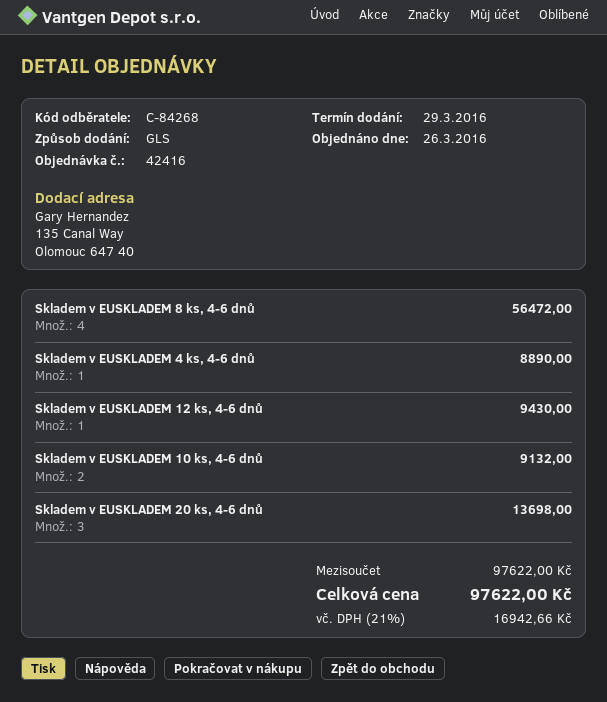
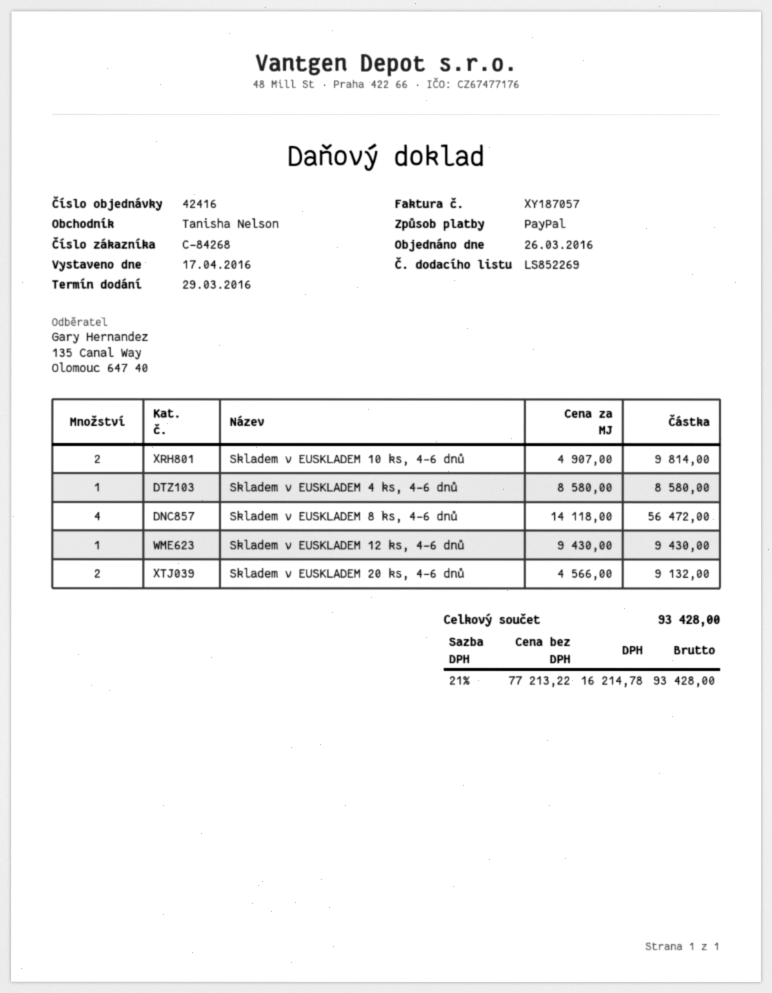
Skladem v EUSKLADEM 4 ks, 4-6 dnů: 1 for 8890.00 -> 1 for 8580.00
Skladem v EUSKLADEM 10 ks, 4-6 dnů: 2 for 9132.00 -> 2 for 9814.00
Skladem v EUSKLADEM 20 ks, 4-6 dnů: 3 for 13698.00 -> 2 for 9132.00
tax: 21% = 16942.66 -> 21% = 16214.78
total: 97622.00 -> 93428.00

